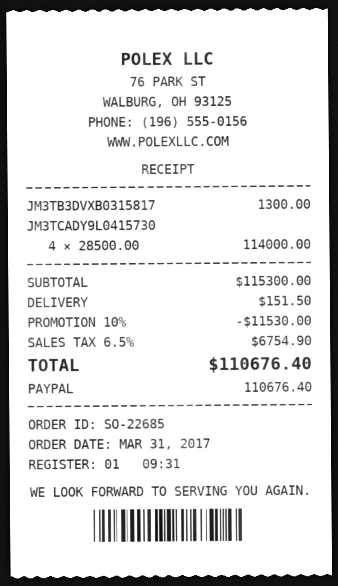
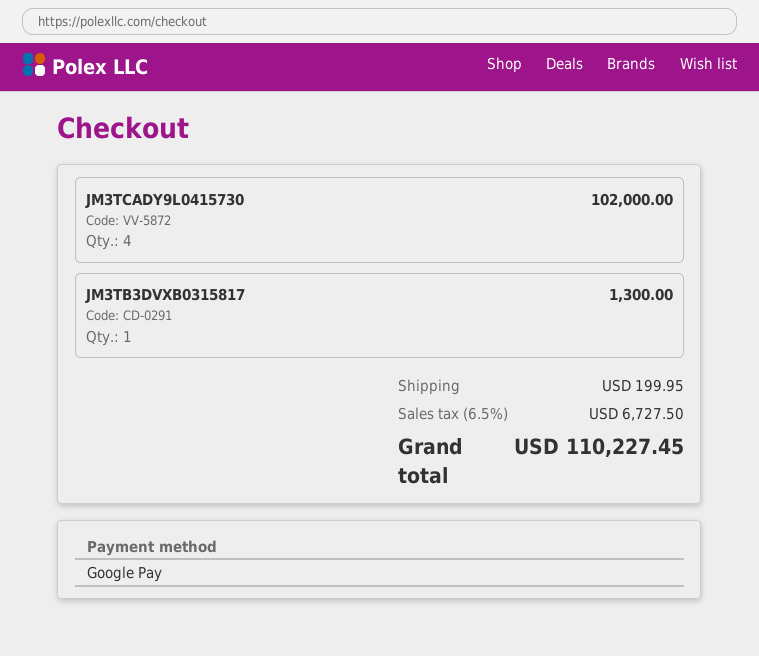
payment method: PayPal -> Google Pay
JM3TCADY9L0415730: 4 for 114000.00 -> 4 for 102000.00
discount: 10% = 11530.00 -> none
shipping: 151.50 -> 199.95
tax: 6.5% = 6754.90 -> 6.5% = 6727.50
total: 110676.40 -> 110227.45

